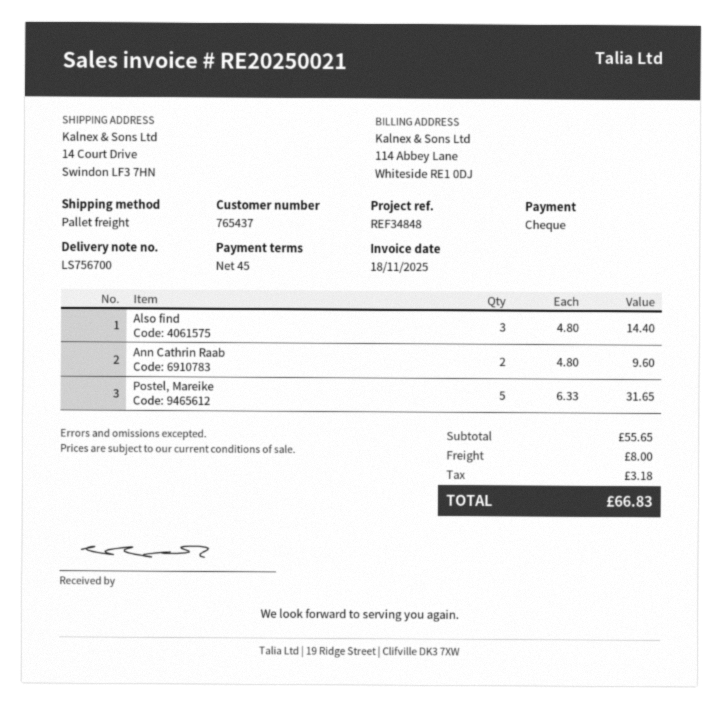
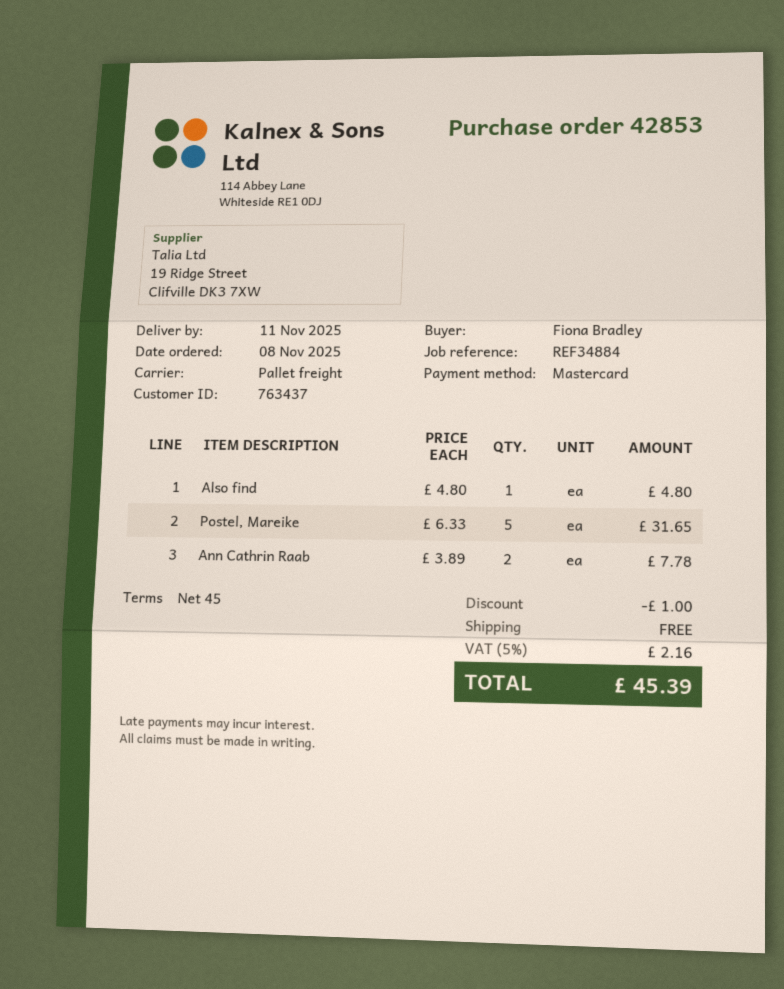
customer number: 765437 -> 763437
reference: REF34848 -> REF34884
payment method: cheque -> Mastercard
Also find: 3 x 4.80 = 14.40 -> 1 x 4.80 = 4.80
Ann Cathrin Raab: 2 x 4.80 = 9.60 -> 2 x 3.89 = 7.78
discount: none -> 1.00
shipping: 8.00 -> 0.00
tax: 3.18 -> 2.16
total: 66.83 -> 45.39

